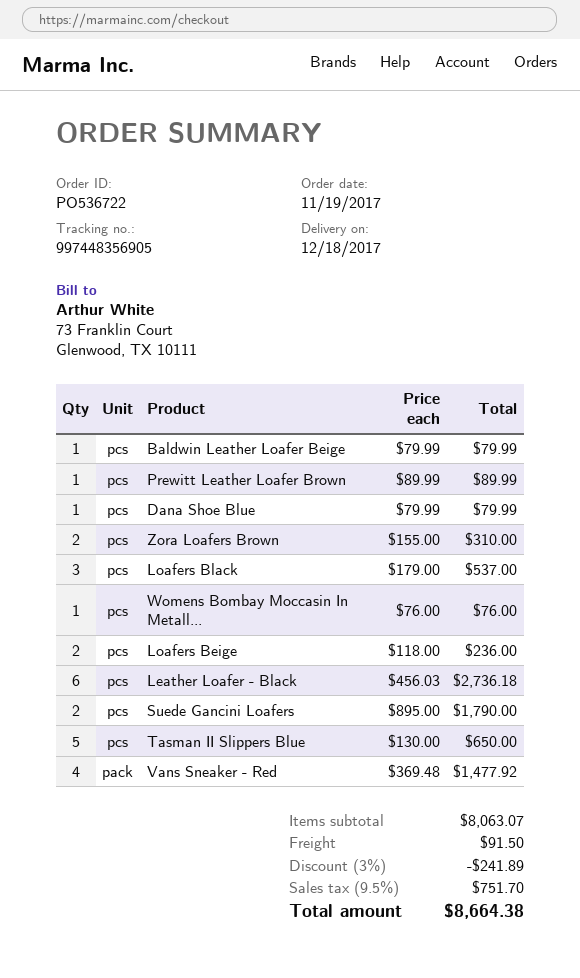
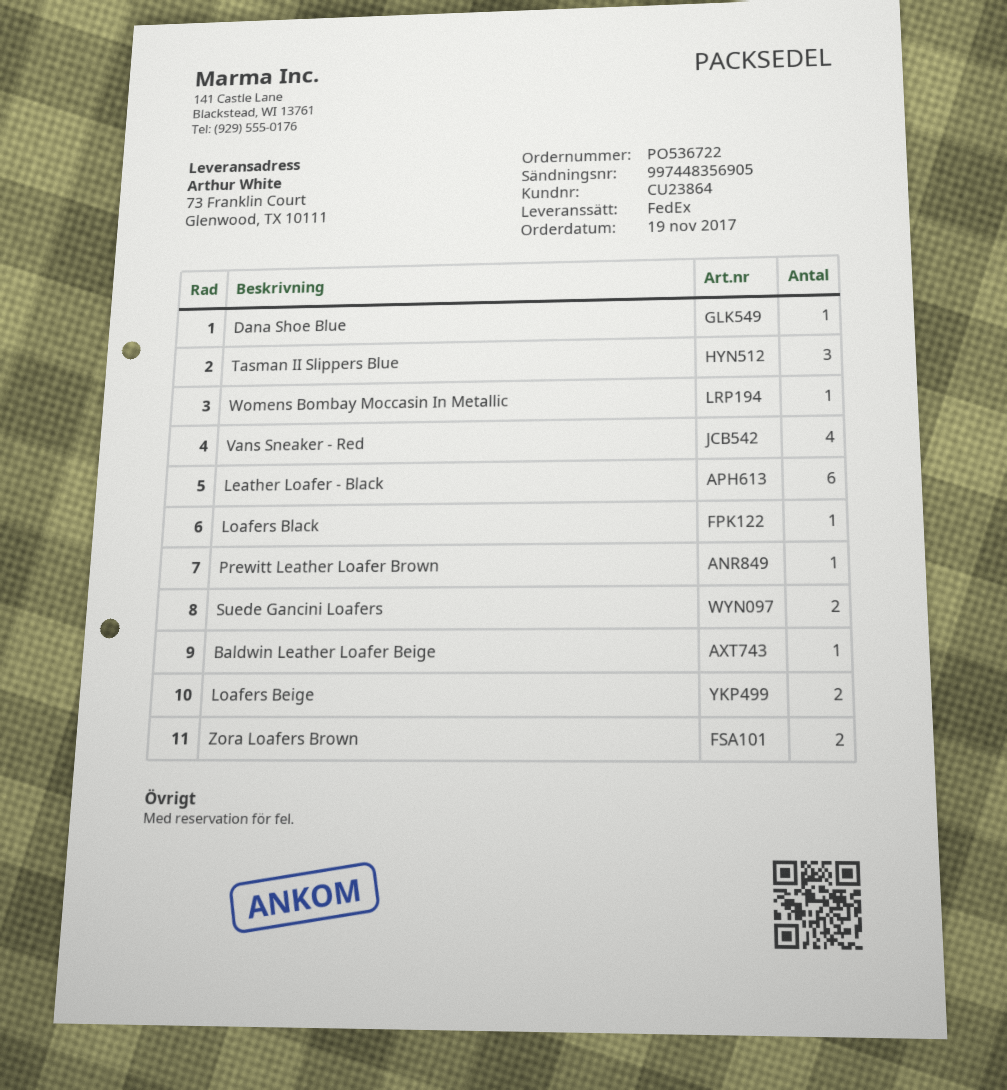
Loafers Black: 3 -> 1
Tasman II Slippers Blue: 5 -> 3

